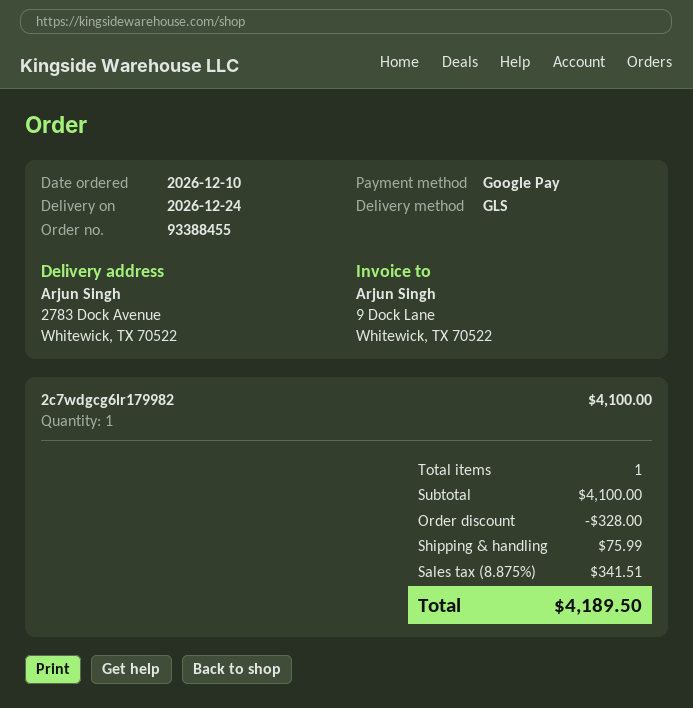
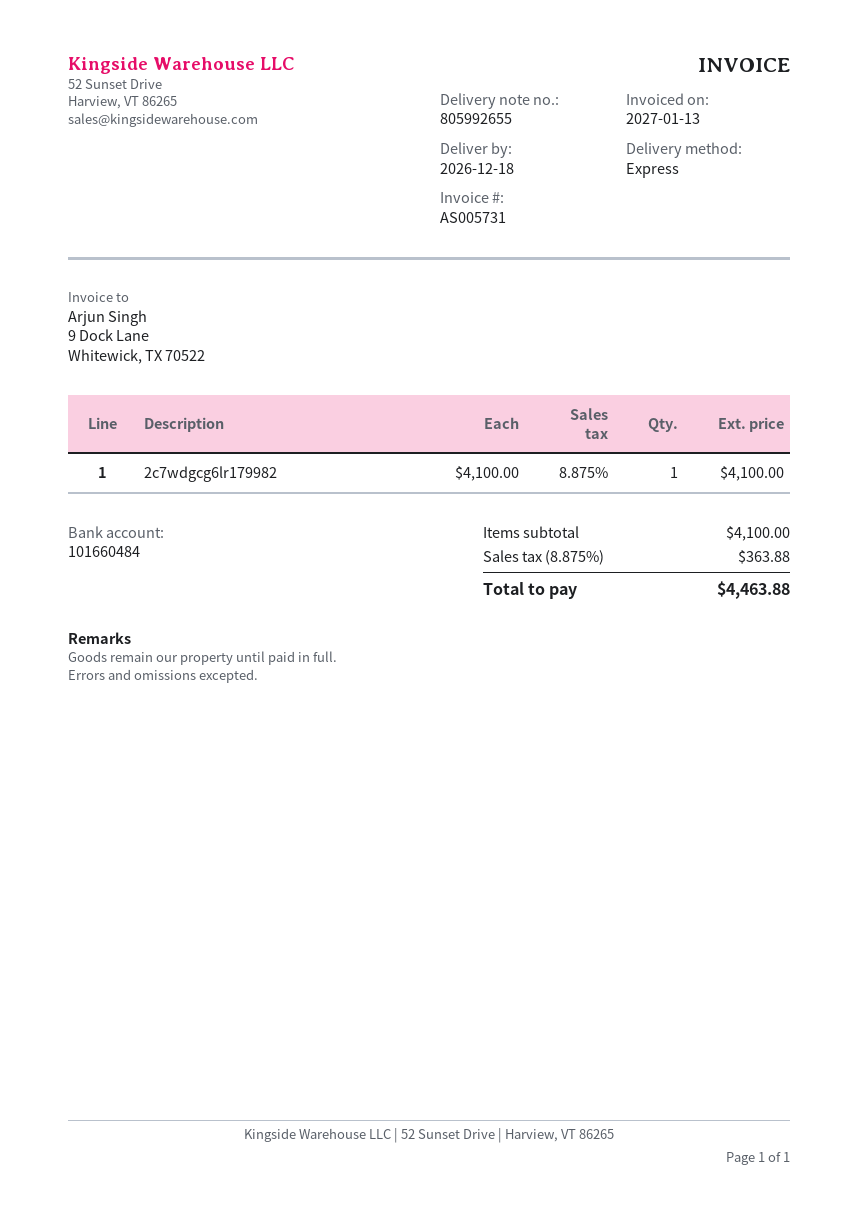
delivery date: 2026-12-24 -> 2026-12-18
shipping method: GLS -> express
discount: 328.00 -> none
shipping: 75.99 -> none
tax: 8.875% = 341.51 -> 8.875% = 363.88
total: 4189.50 -> 4463.88

